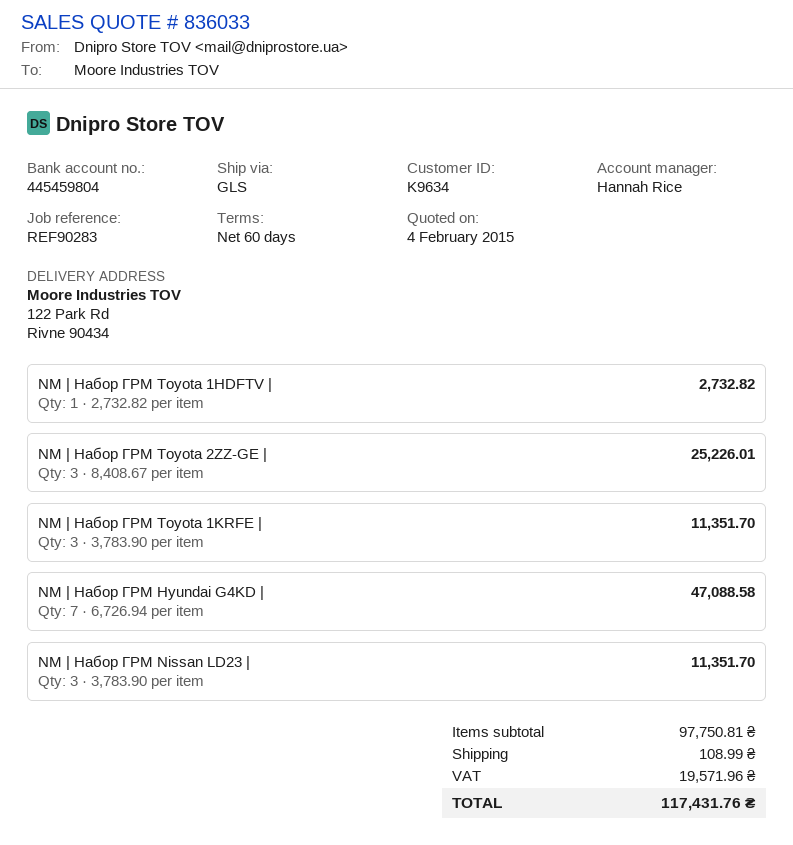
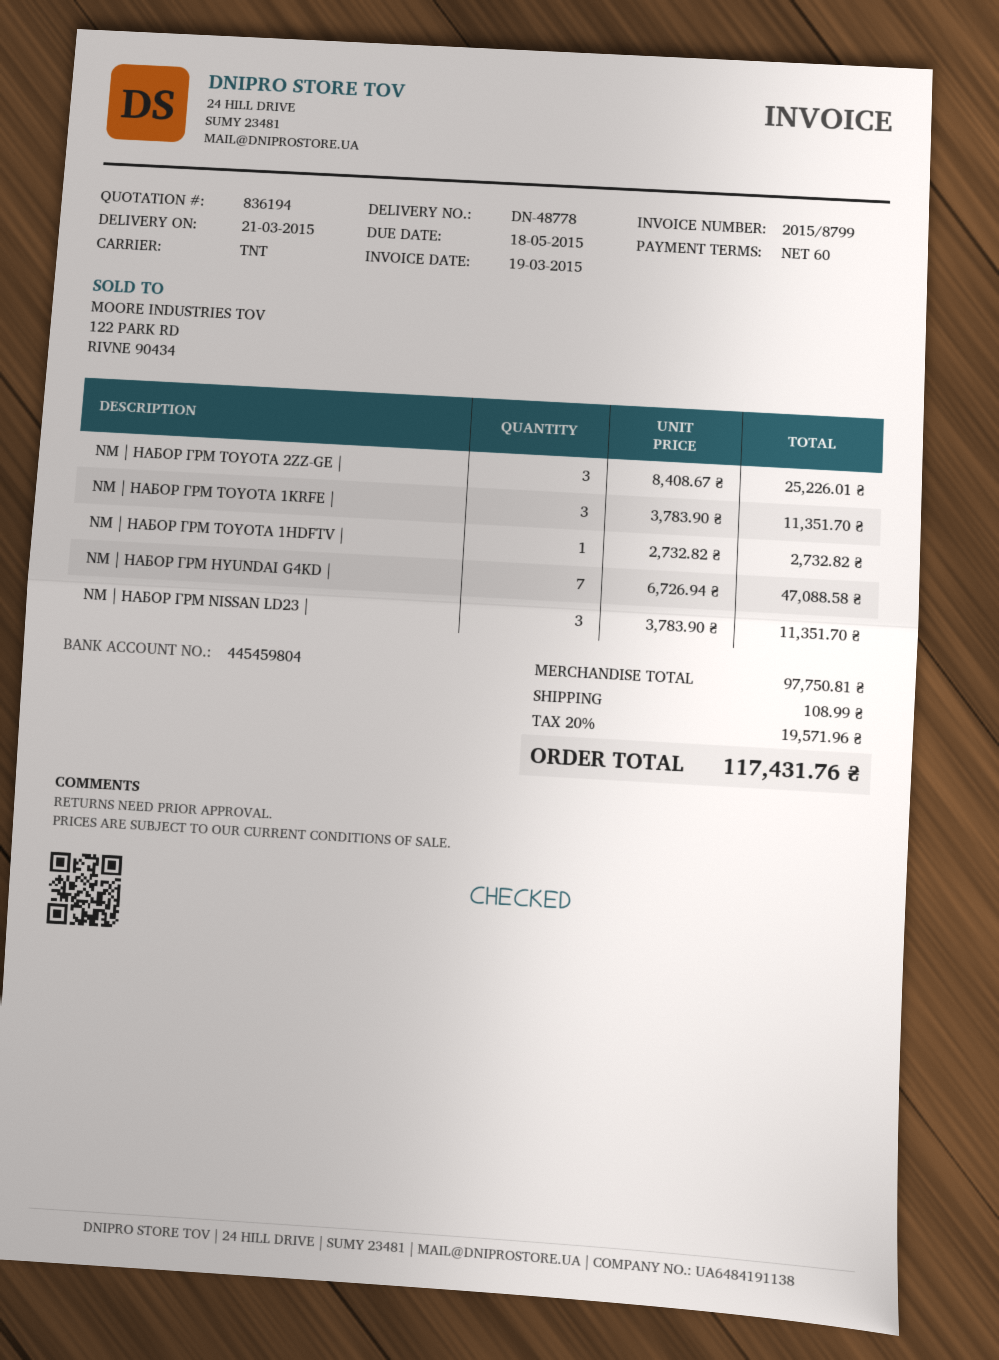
quote number: 836033 -> 836194
shipping method: GLS -> TNT

